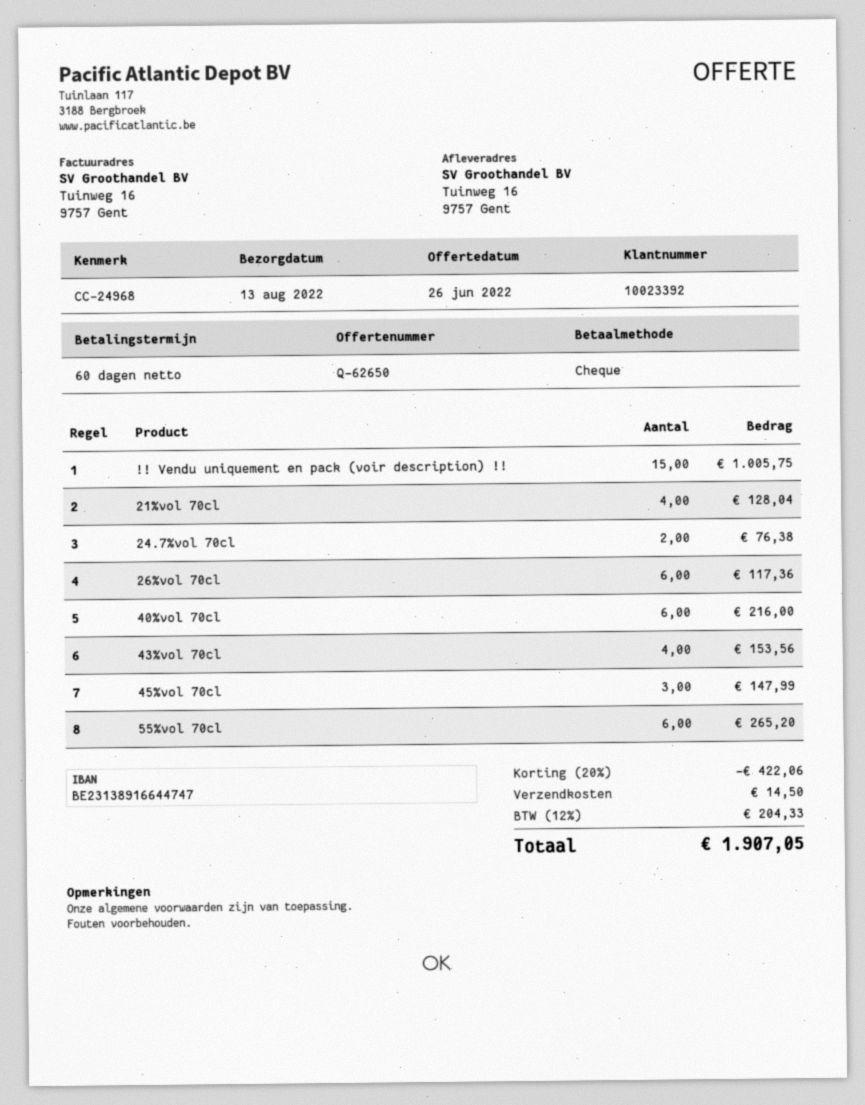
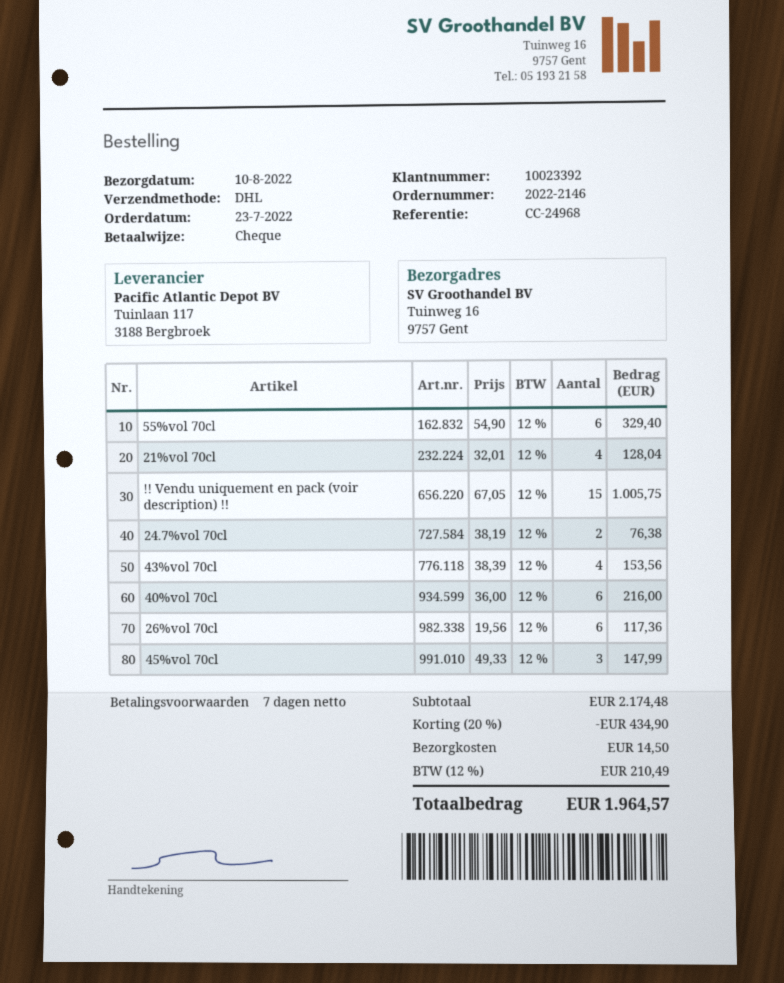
delivery date: 2022-08-13 -> 2022-08-10
payment terms: 60 days -> 7 days
55%vol 70cl: 6 for 265.20 -> 6 for 329.40
discount: 20% = 422.06 -> 20% = 434.90
tax: 12% = 204.33 -> 12% = 210.49
total: 1907.05 -> 1964.57

